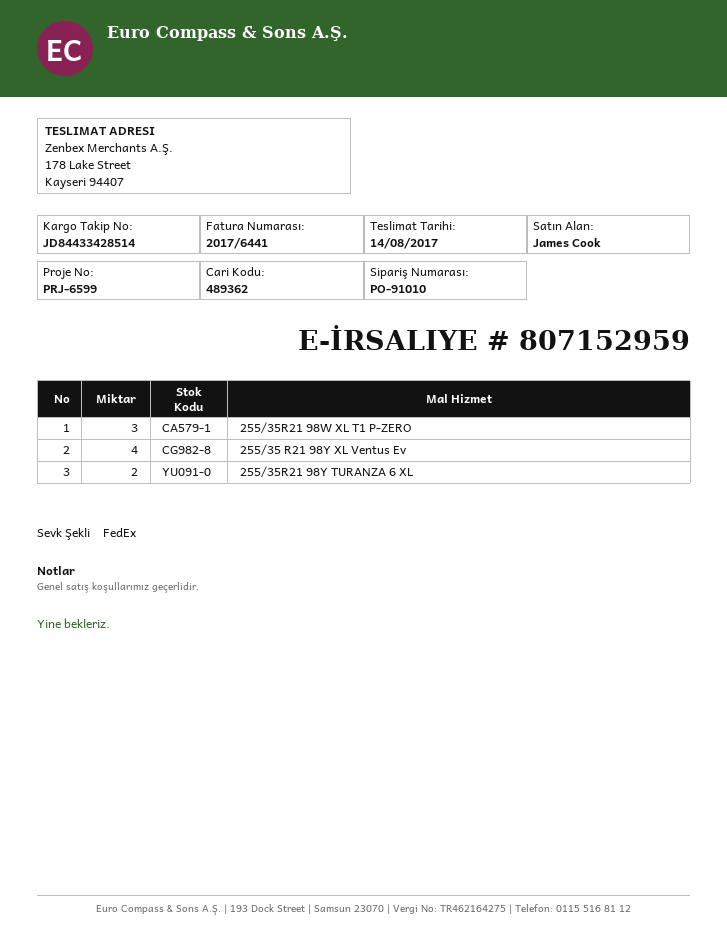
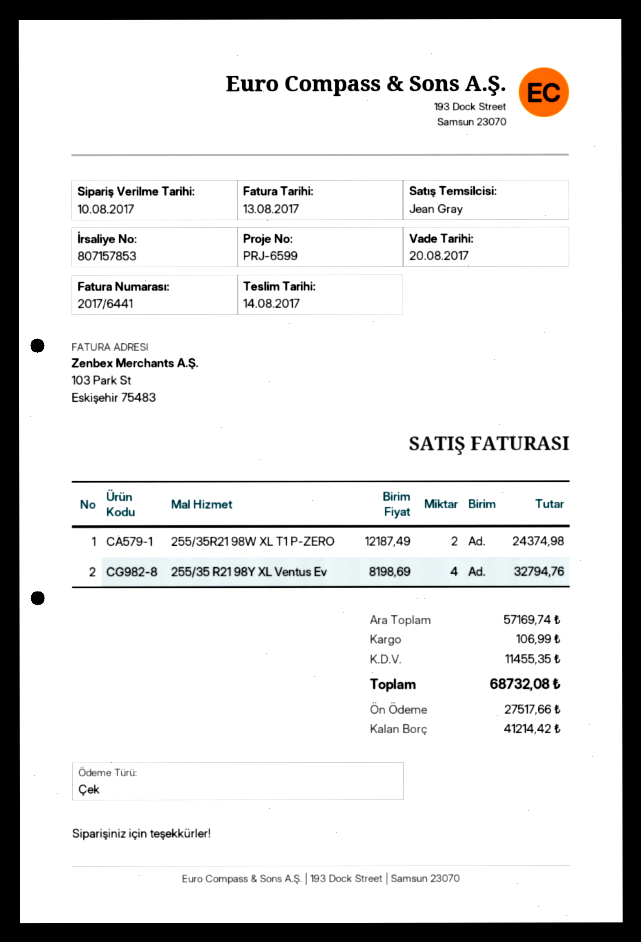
delivery note number: 807152959 -> 807157853
255/35R21 98W XL T1 P-ZERO: 3 -> 2
255/35R21 98Y TURANZA 6 XL: 2 -> none

